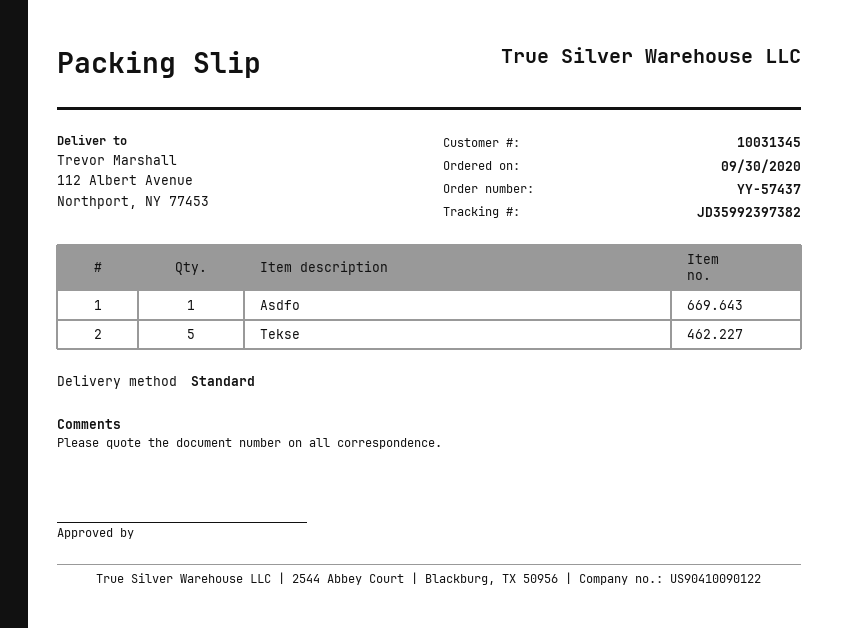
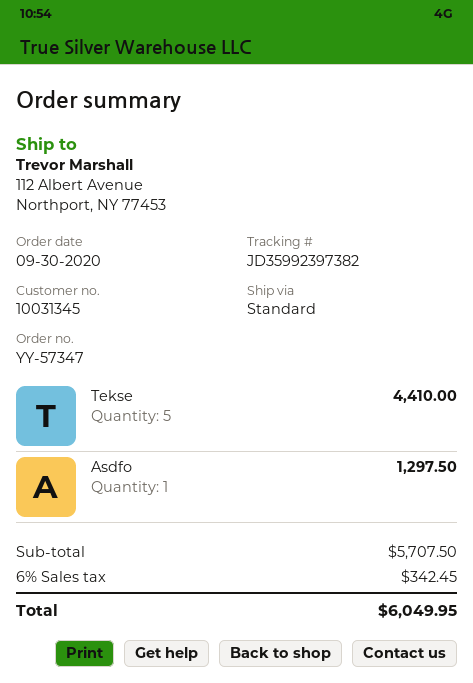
order number: YY-57437 -> YY-57347

